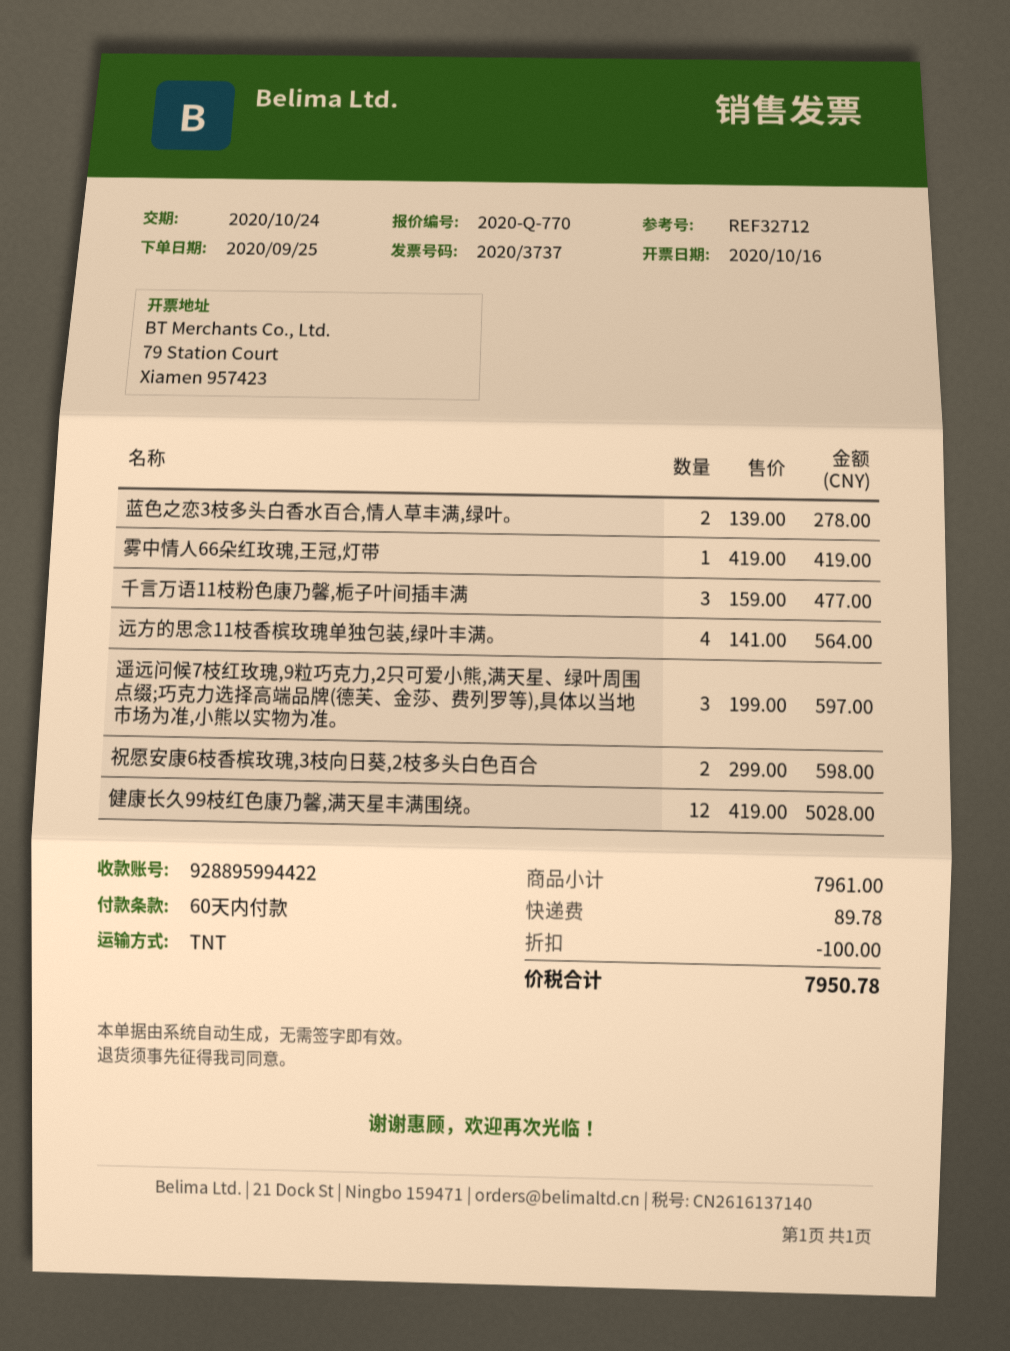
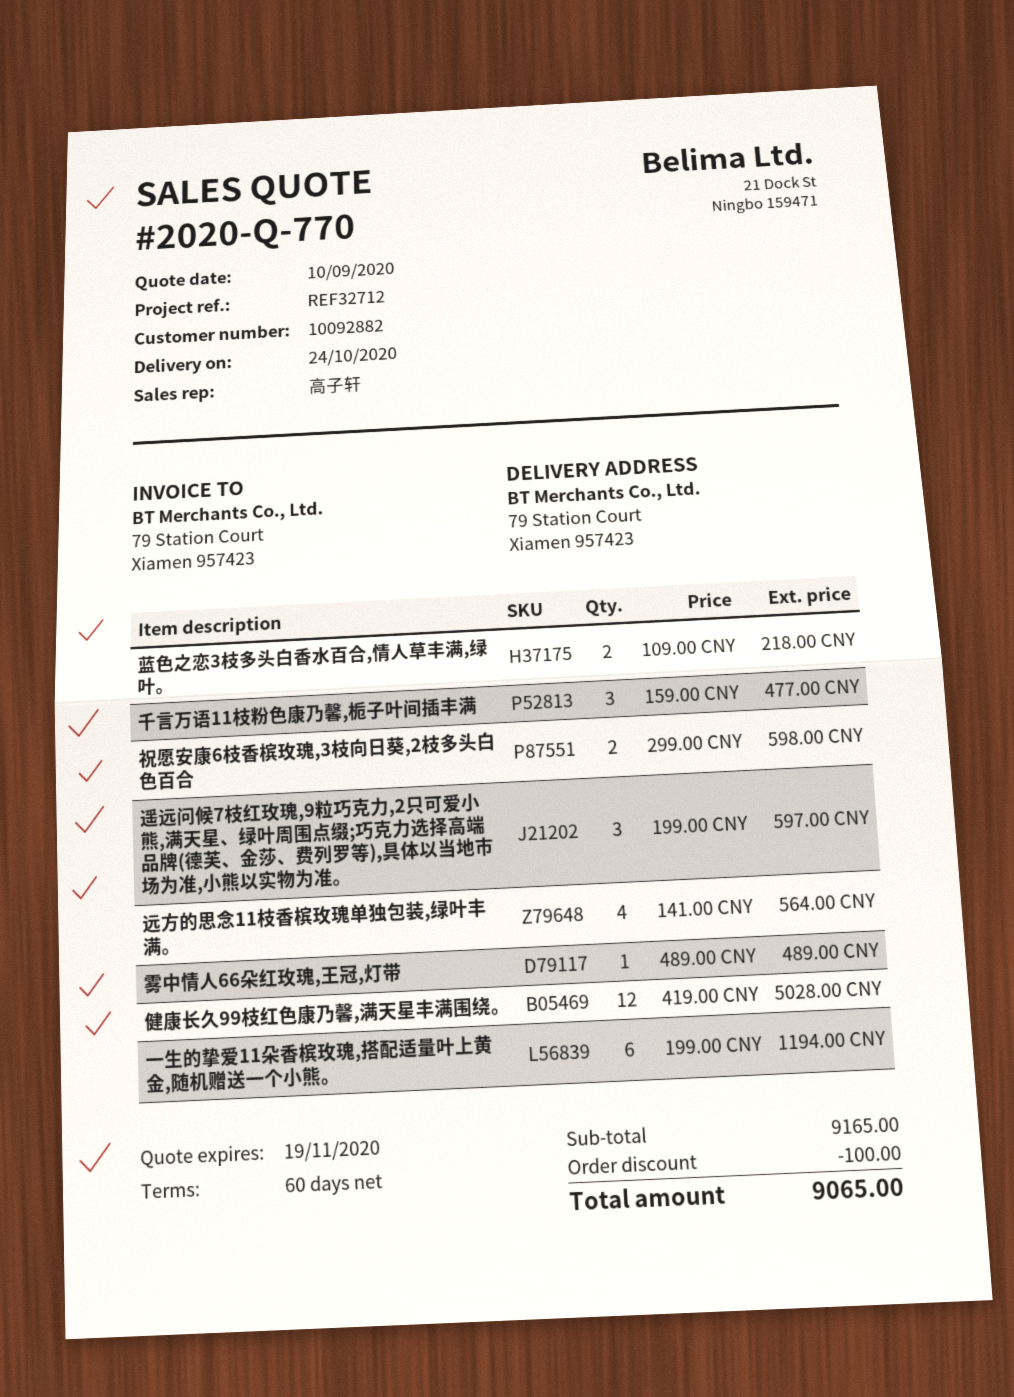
蓝色之恋3枝多头白香水百合,情人草丰满,绿叶。: 2 x 139.00 = 278.00 -> 2 x 109.00 = 218.00
雾中情人66朵红玫瑰,王冠,灯带: 1 x 419.00 = 419.00 -> 1 x 489.00 = 489.00
一生的挚爱11朵香槟玫瑰,搭配适量叶上黄金,随机赠送一个小熊。: none -> 6 x 199.00 = 1194.00
subtotal: 7961.00 -> 9165.00
shipping: 89.78 -> none
total: 7950.78 -> 9065.00

